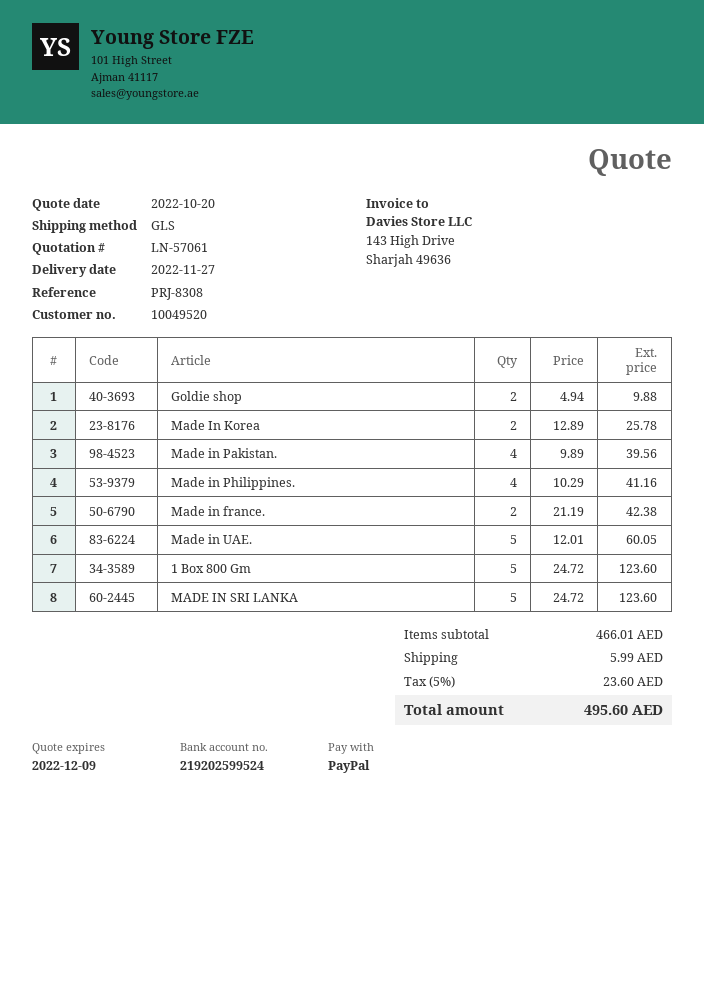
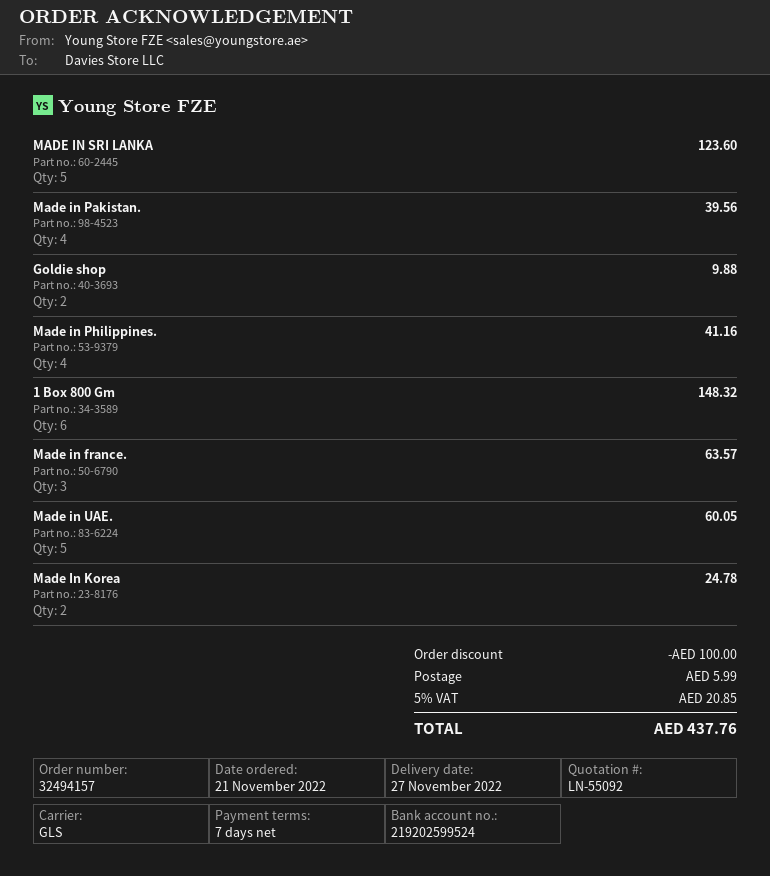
quote number: LN-57061 -> LN-55092
Made In Korea: 2 for 25.78 -> 2 for 24.78
Made in france.: 2 for 42.38 -> 3 for 63.57
1 Box 800 Gm: 5 for 123.60 -> 6 for 148.32
discount: none -> 100.00
tax: 5% = 23.60 -> 5% = 20.85
total: 495.60 -> 437.76

